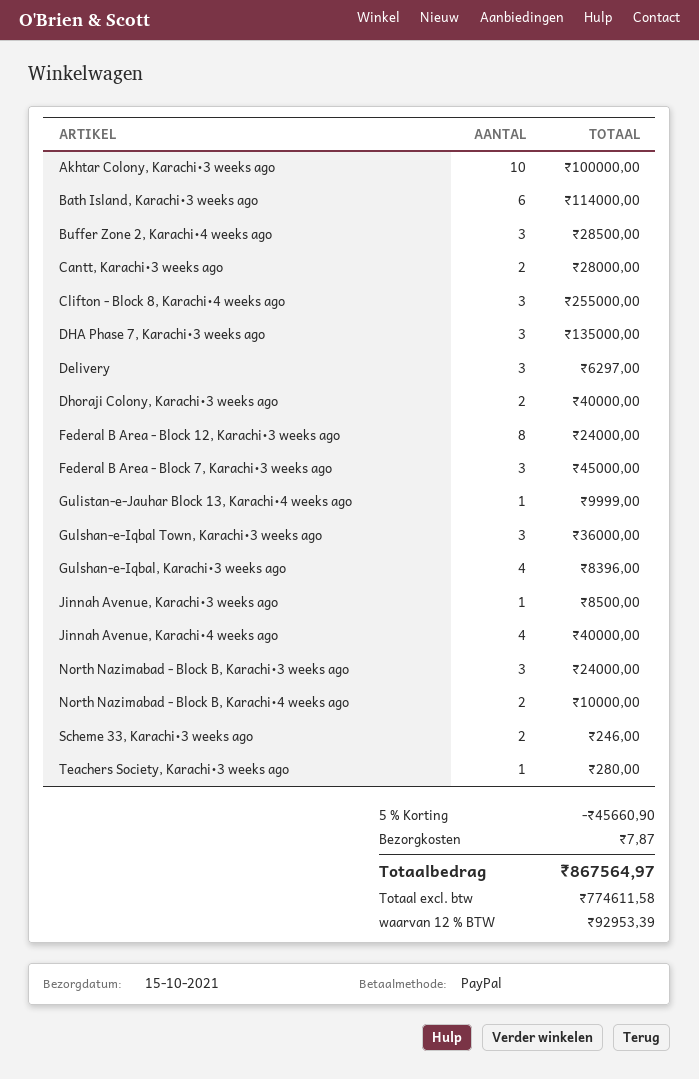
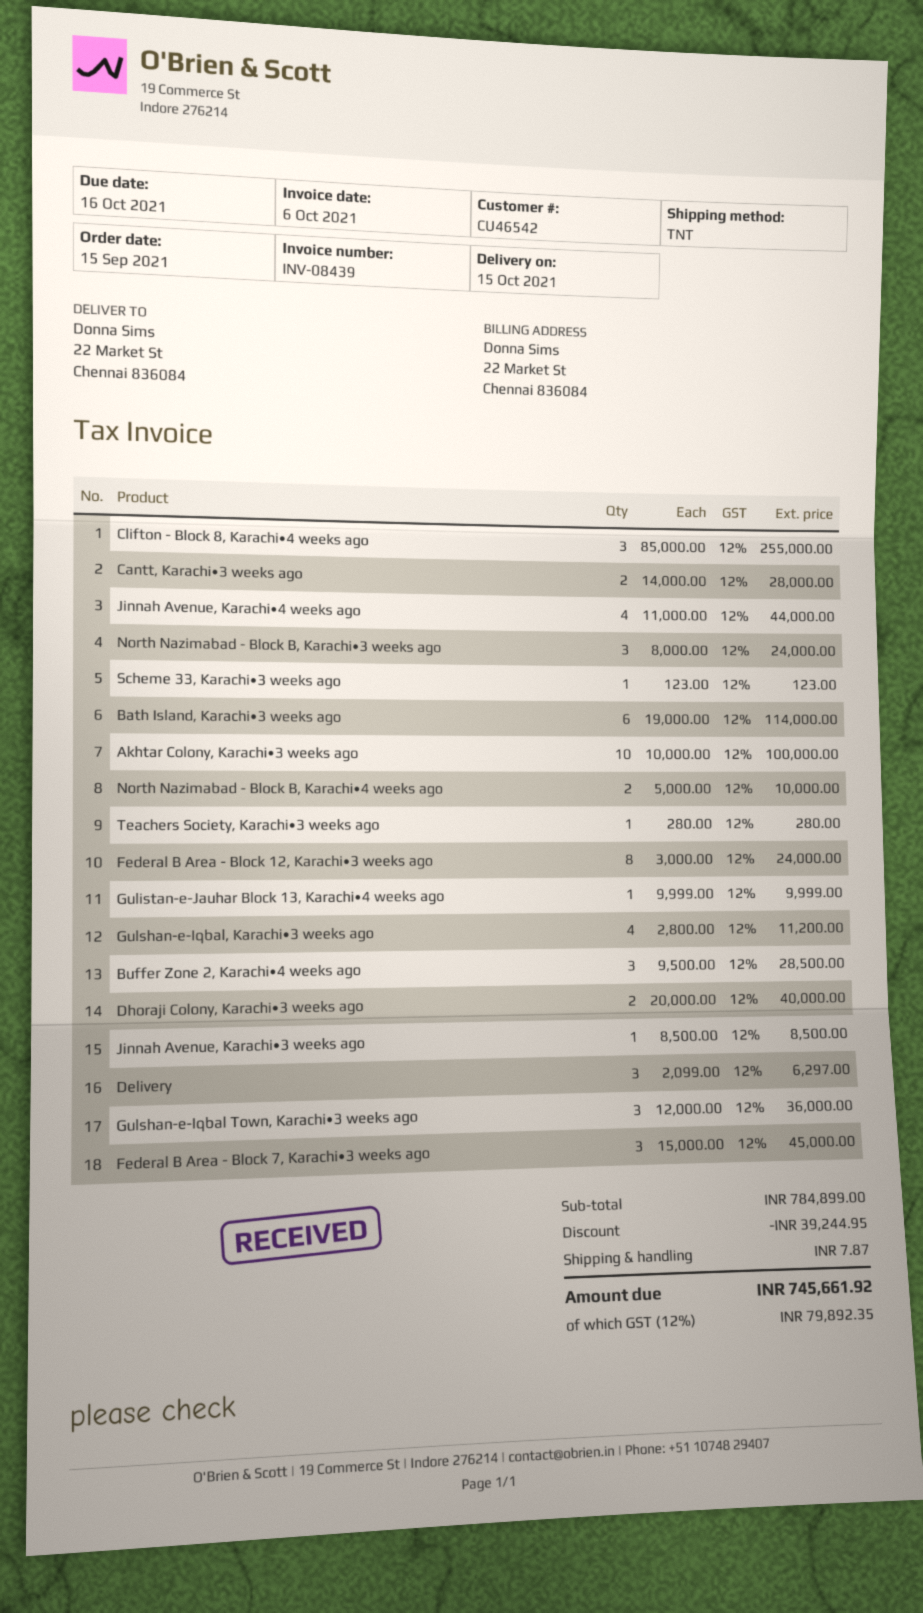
DHA Phase 7, Karachi•3 weeks ago: 3 for 135000.00 -> none
Gulshan-e-Iqbal, Karachi•3 weeks ago: 4 for 8396.00 -> 4 for 11200.00
Jinnah Avenue, Karachi•4 weeks ago: 4 for 40000.00 -> 4 for 44000.00
Scheme 33, Karachi•3 weeks ago: 2 for 246.00 -> 1 for 123.00
discount: 45660.90 -> 39244.95
tax: 12% = 92953.39 -> 12% = 79892.35
total: 867564.97 -> 745661.92

